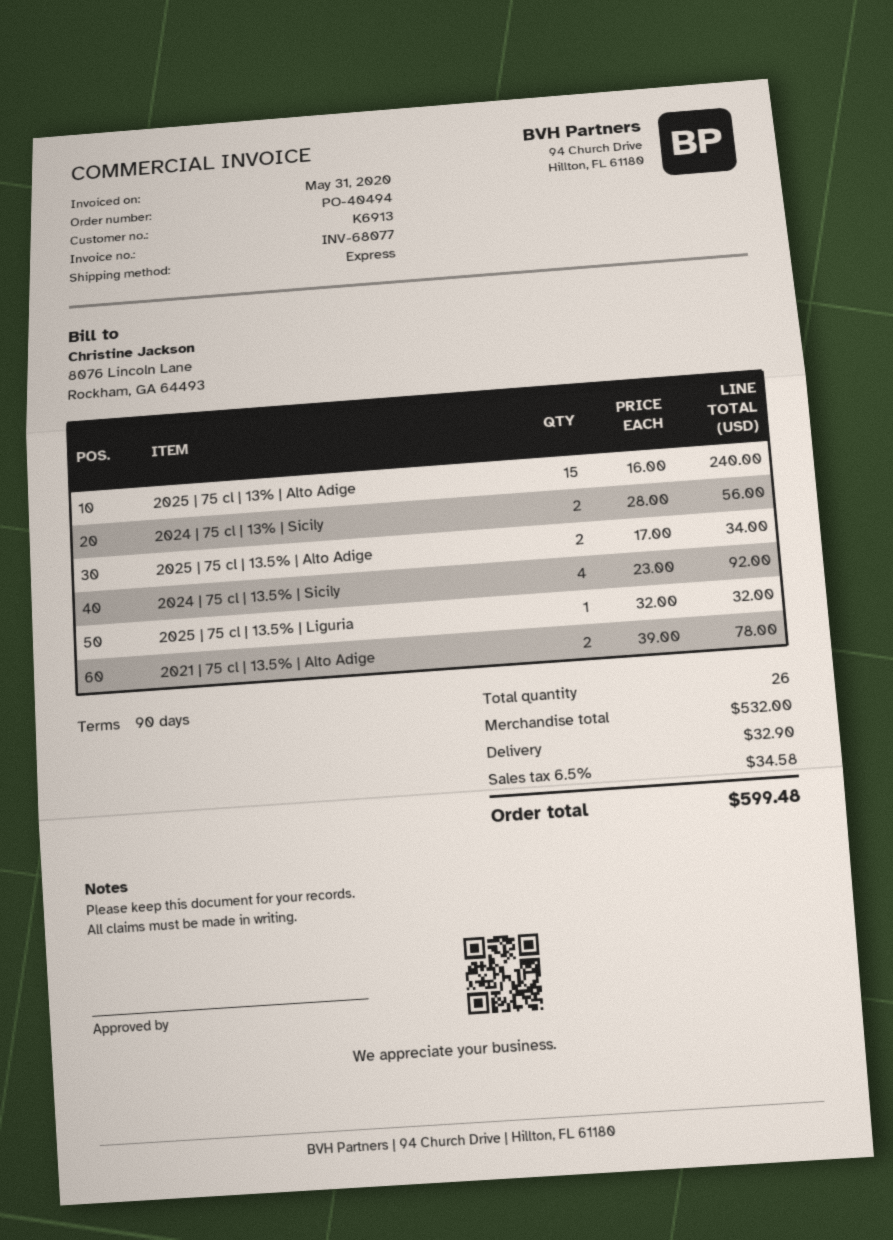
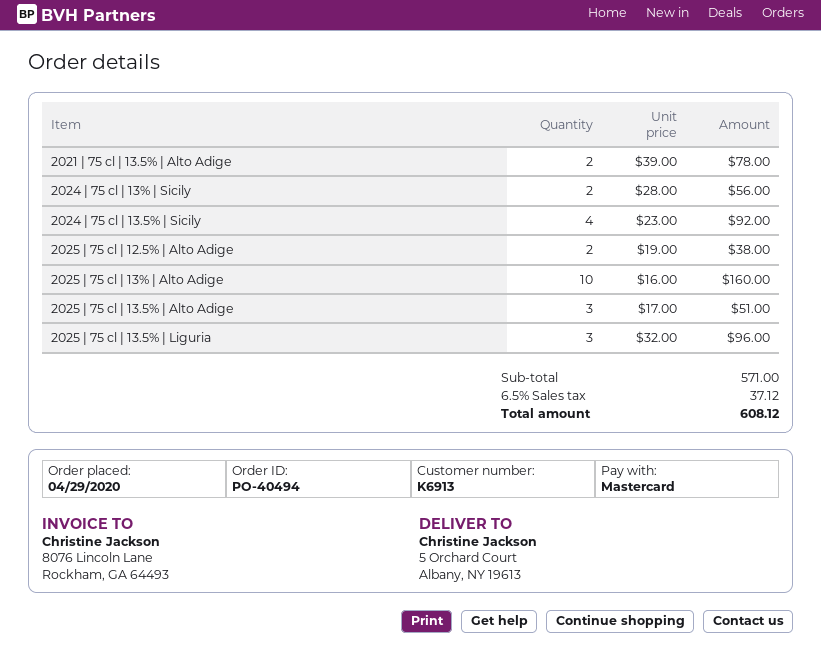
2025 | 75 cl | 13% | Alto Adige: 15 x 16.00 = 240.00 -> 10 x 16.00 = 160.00
2025 | 75 cl | 13.5% | Alto Adige: 2 x 17.00 = 34.00 -> 3 x 17.00 = 51.00
2025 | 75 cl | 13.5% | Liguria: 1 x 32.00 = 32.00 -> 3 x 32.00 = 96.00
2025 | 75 cl | 12.5% | Alto Adige: none -> 2 x 19.00 = 38.00
subtotal: 532.00 -> 571.00
shipping: 32.90 -> none
tax: 6.5% = 34.58 -> 6.5% = 37.12
total: 599.48 -> 608.12

